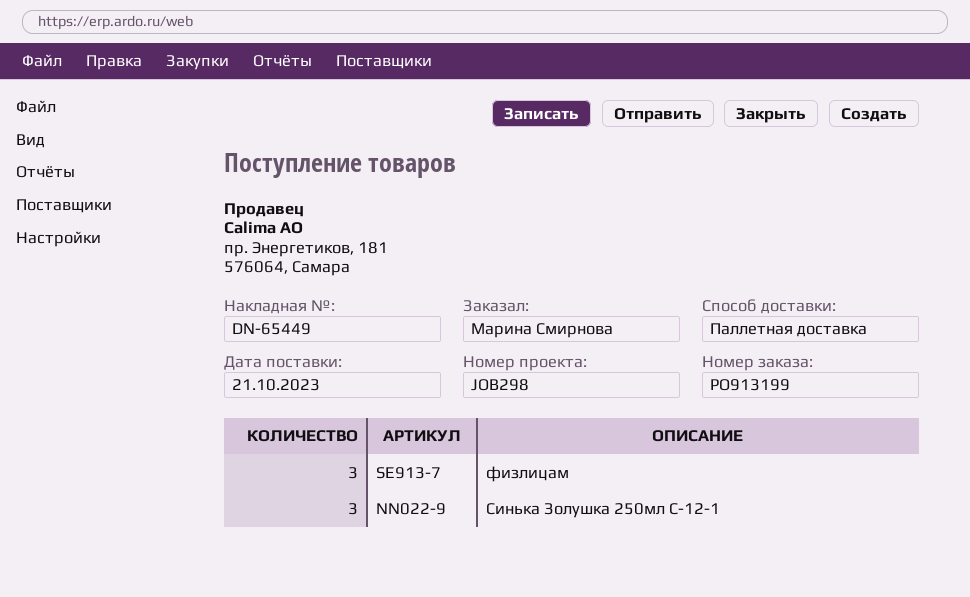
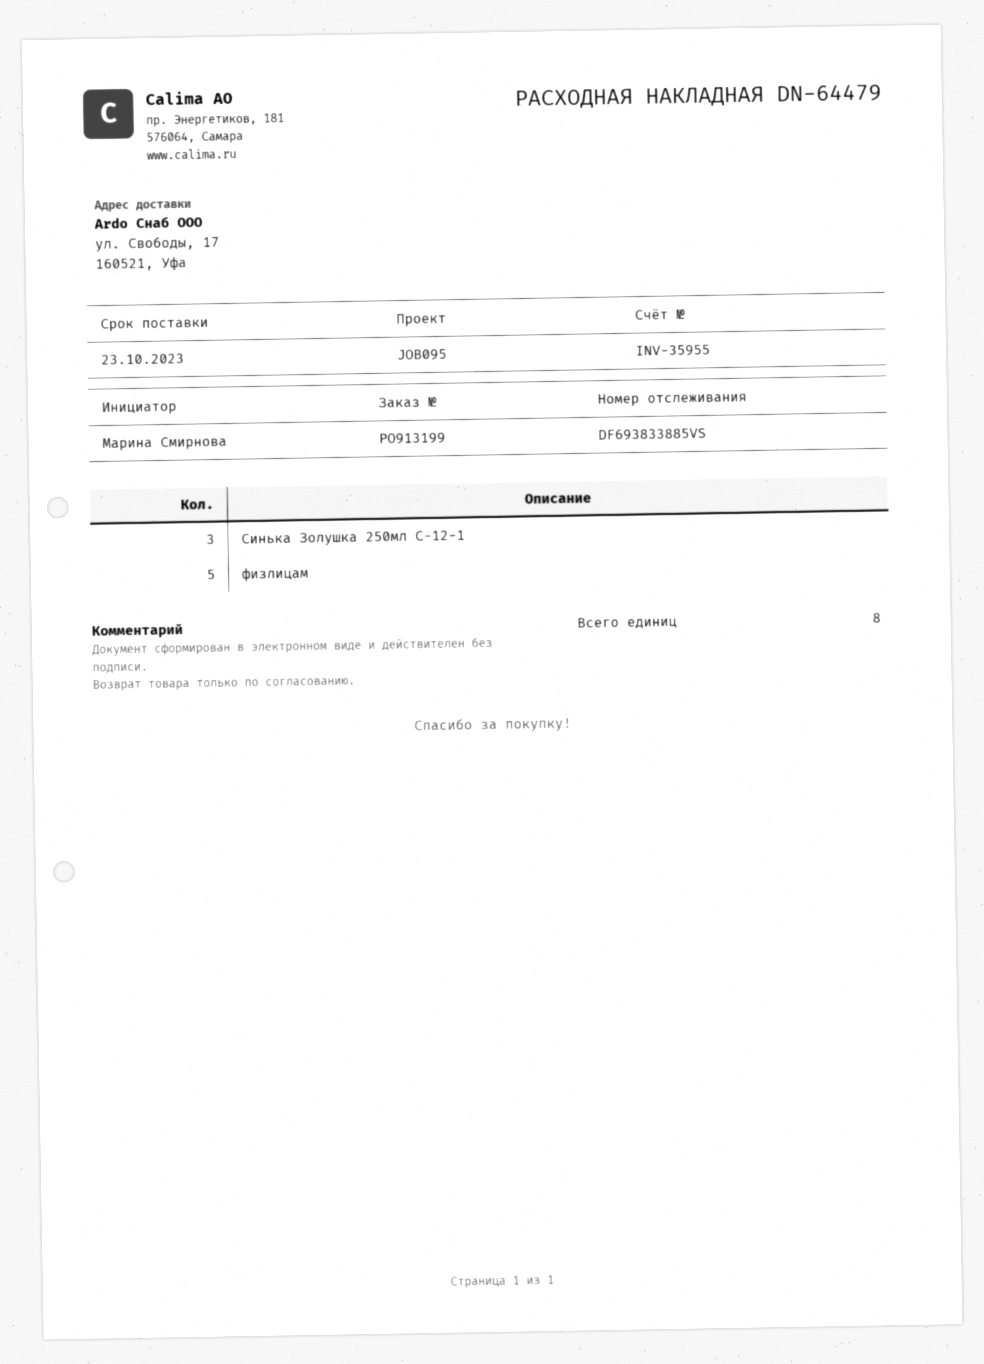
delivery note number: DN-65449 -> DN-64479
delivery date: 2023-10-21 -> 2023-10-23
reference: JOB298 -> JOB095
физлицам: 3 -> 5

